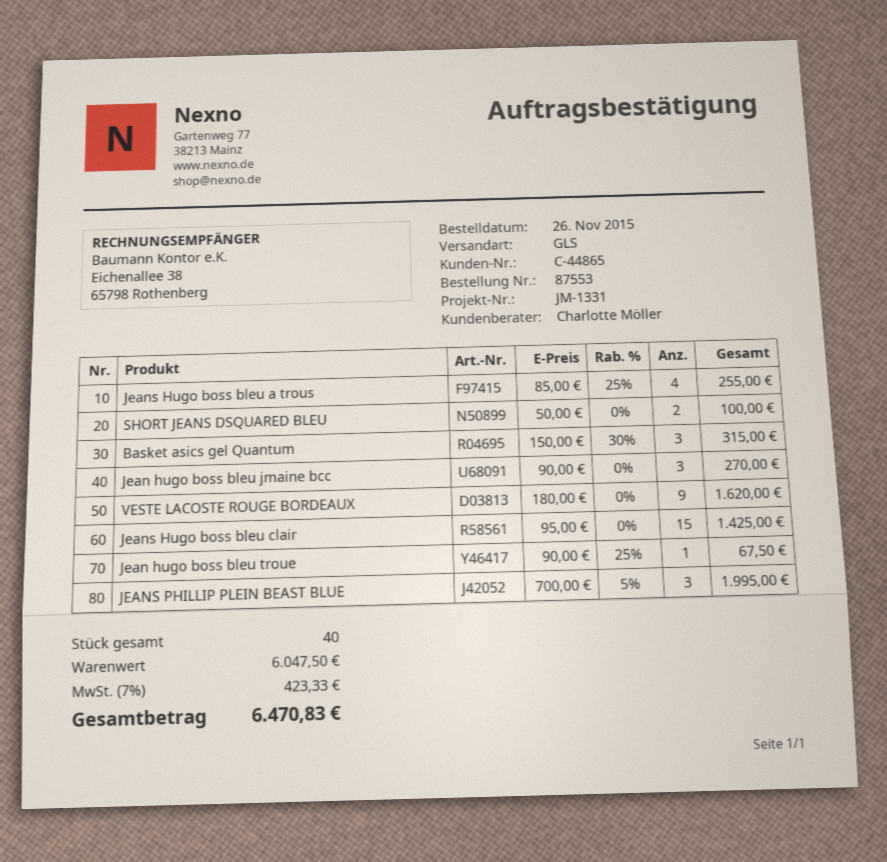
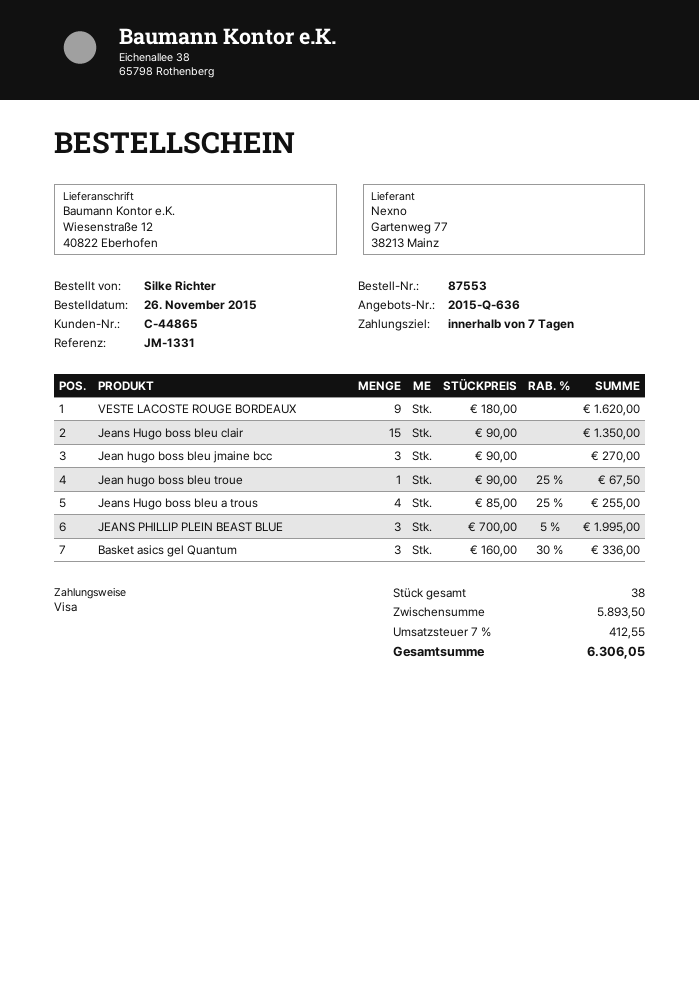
SHORT JEANS DSQUARED BLEU: 2 x 50.00 = 100.00 -> none
Basket asics gel Quantum: 3 x 150.00 - 30% = 315.00 -> 3 x 160.00 - 30% = 336.00
Jeans Hugo boss bleu clair: 15 x 95.00 = 1425.00 -> 15 x 90.00 = 1350.00
total quantity: 40 -> 38
subtotal: 6047.50 -> 5893.50
tax: 7% = 423.33 -> 7% = 412.55
total: 6470.83 -> 6306.05

